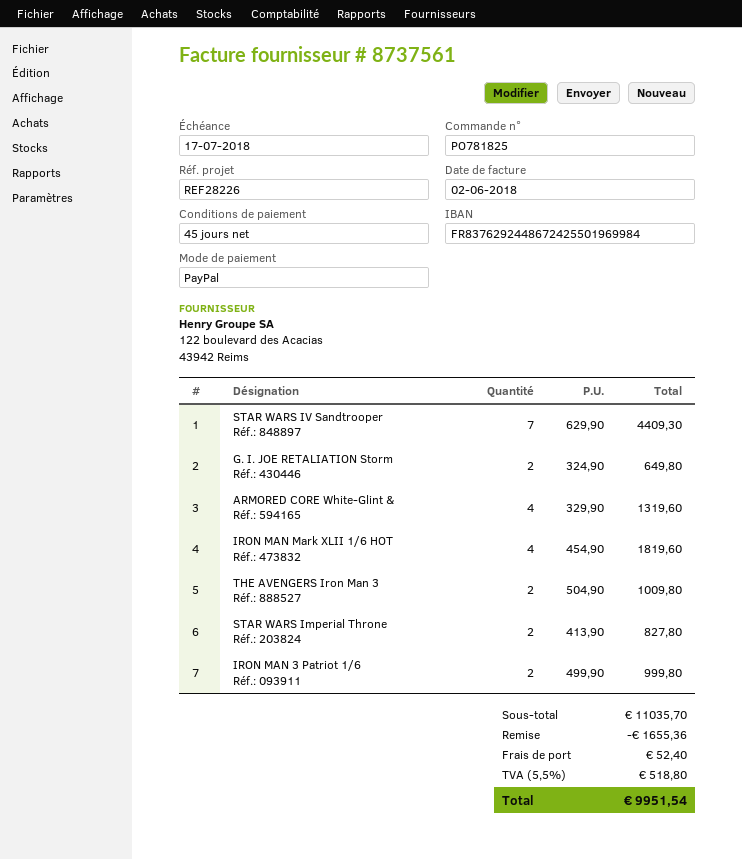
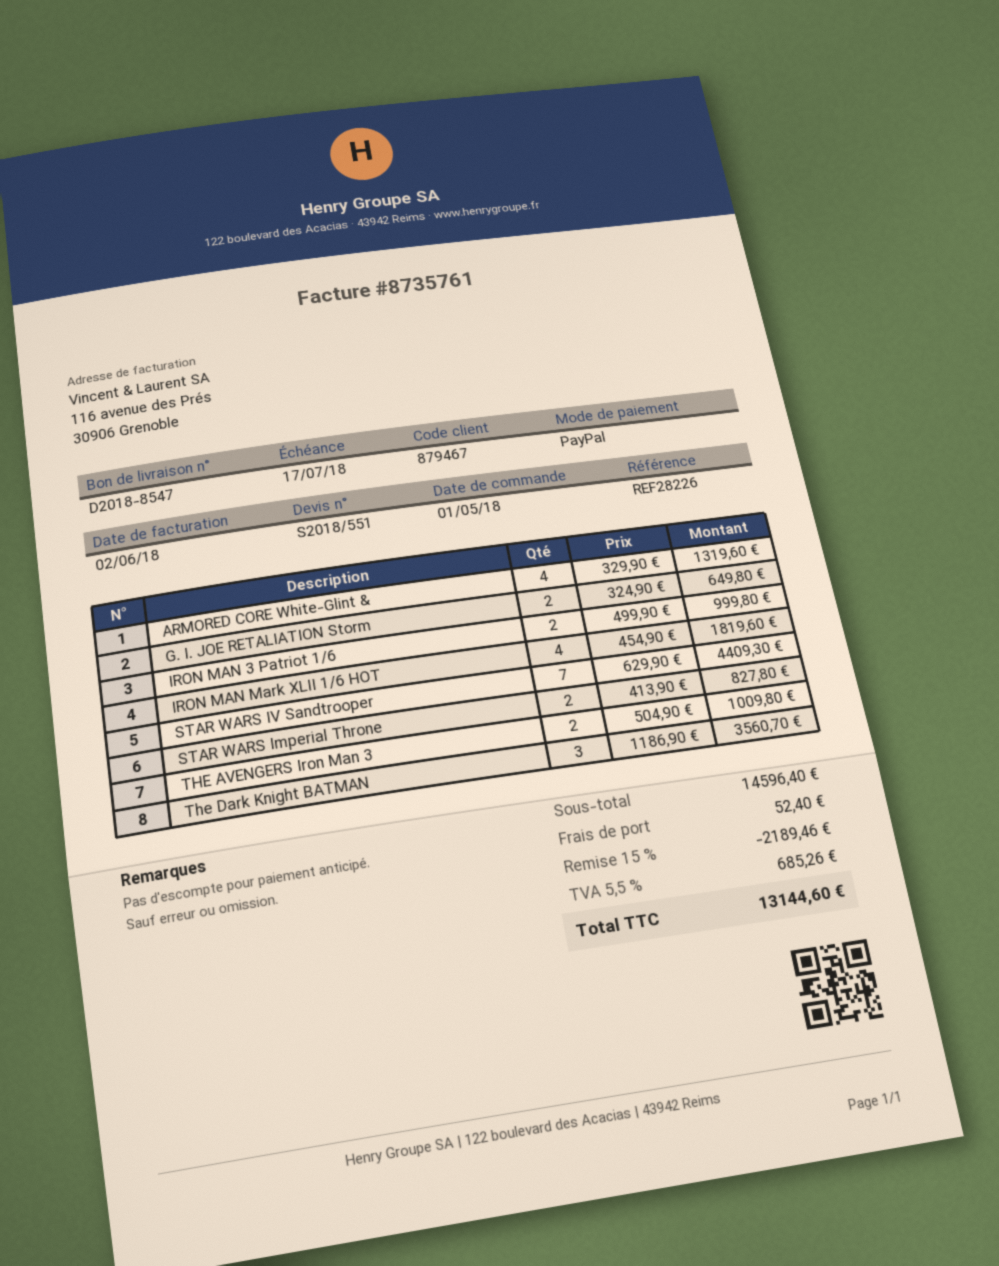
invoice number: 8737561 -> 8735761
The Dark Knight BATMAN: none -> 3 x 1186.90 = 3560.70
subtotal: 11035.70 -> 14596.40
discount: 1655.36 -> 2189.46
tax: 5.5% = 518.80 -> 5.5% = 685.26
total: 9951.54 -> 13144.60

